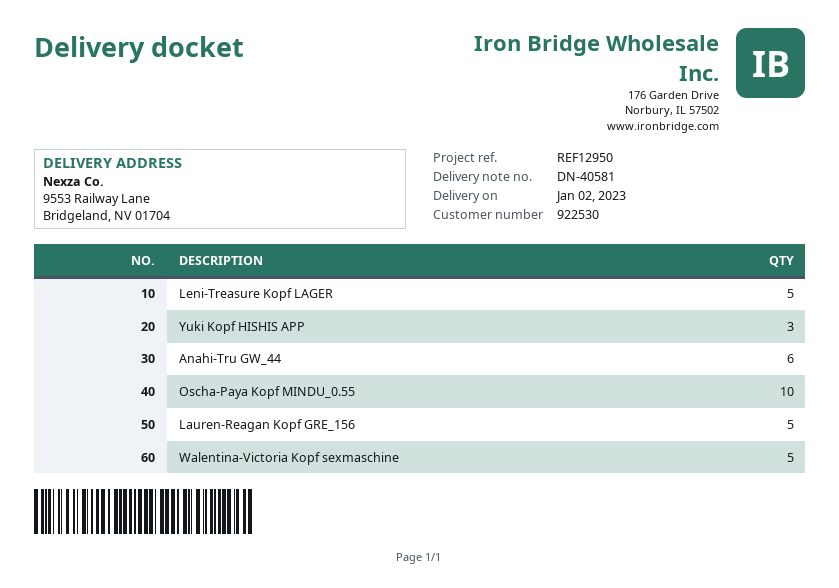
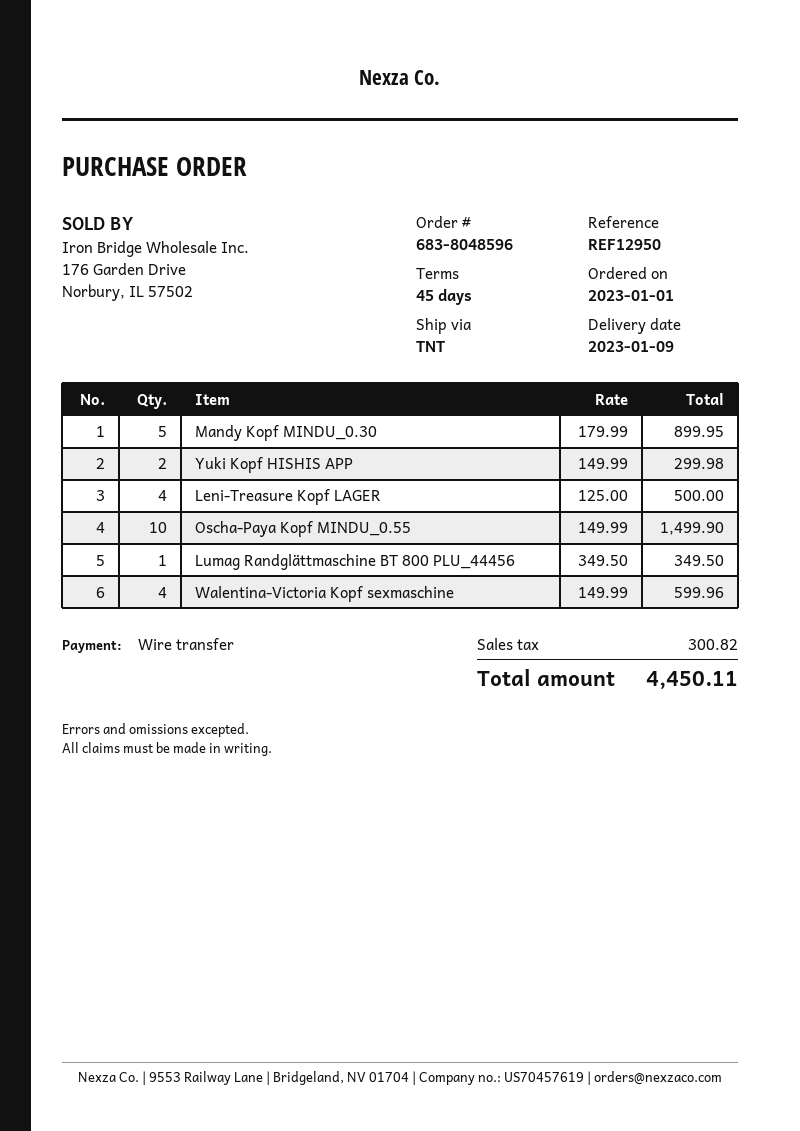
delivery date: 2023-01-02 -> 2023-01-09
Leni-Treasure Kopf LAGER: 5 -> 4
Yuki Kopf HISHIS APP: 3 -> 2
Anahi-Tru GW_44: 6 -> none
Lauren-Reagan Kopf GRE_156: 5 -> none
Walentina-Victoria Kopf sexmaschine: 5 -> 4
Mandy Kopf MINDU_0.30: none -> 5
Lumag Randglättmaschine BT 800 PLU_44456: none -> 1

